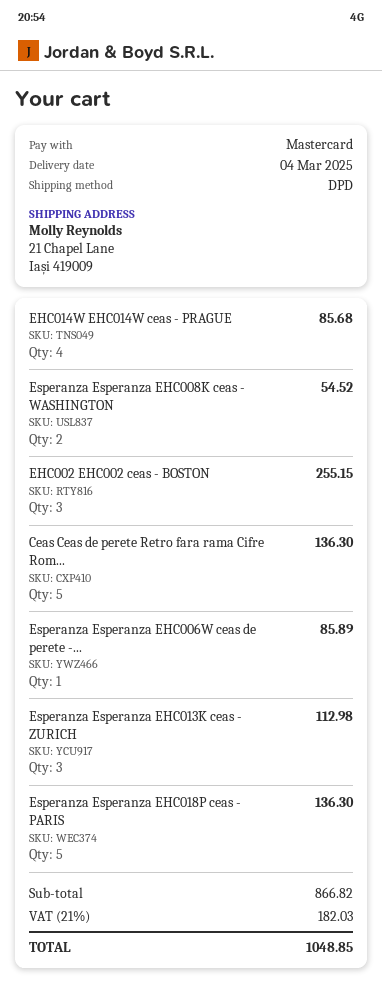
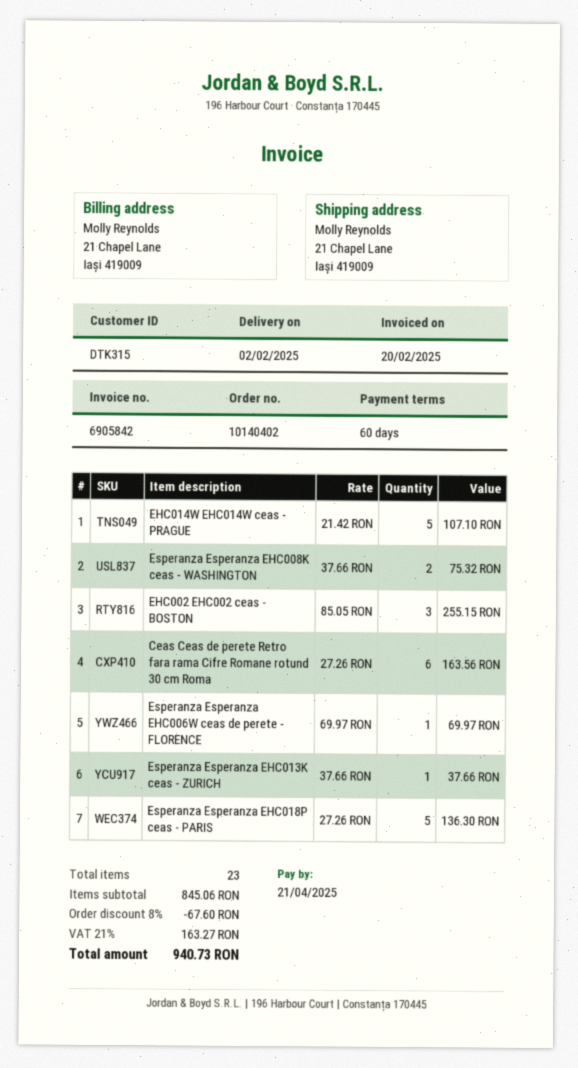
delivery date: 2025-03-04 -> 2025-02-02
EHC014W EHC014W ceas - PRAGUE: 4 for 85.68 -> 5 for 107.10
Esperanza Esperanza EHC008K ceas - WASHINGTON: 2 for 54.52 -> 2 for 75.32
Ceas Ceas de perete Retro fara rama Cifre Rom...: 5 for 136.30 -> 6 for 163.56
Esperanza Esperanza EHC006W ceas de perete -...: 1 for 85.89 -> 1 for 69.97
Esperanza Esperanza EHC013K ceas - ZURICH: 3 for 112.98 -> 1 for 37.66
subtotal: 866.82 -> 845.06
discount: none -> 8% = 67.60
tax: 21% = 182.03 -> 21% = 163.27
total: 1048.85 -> 940.73

